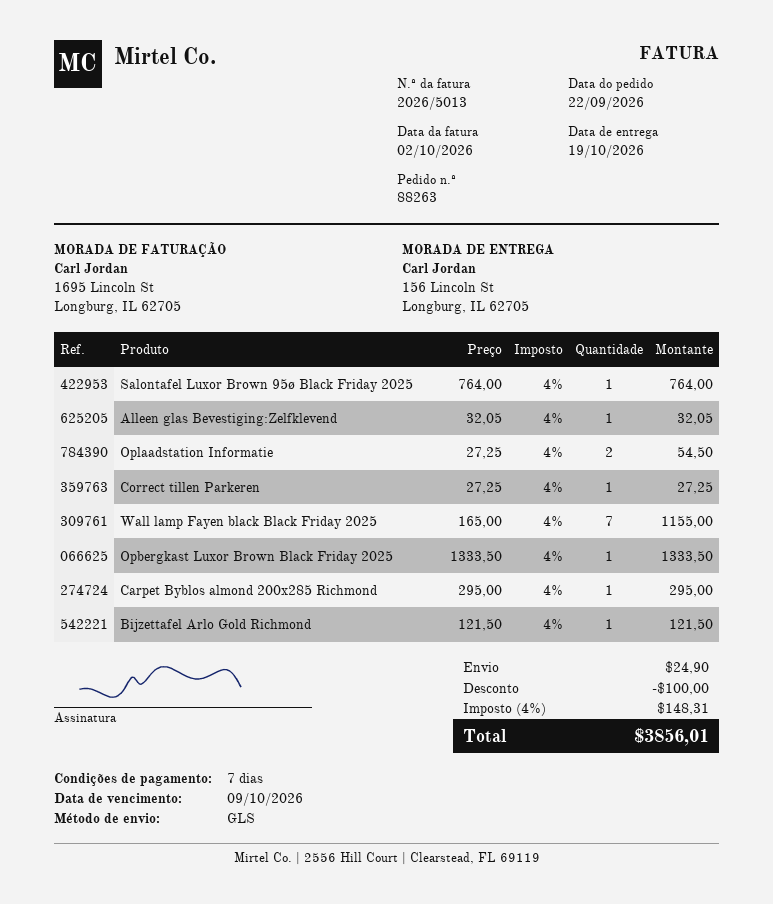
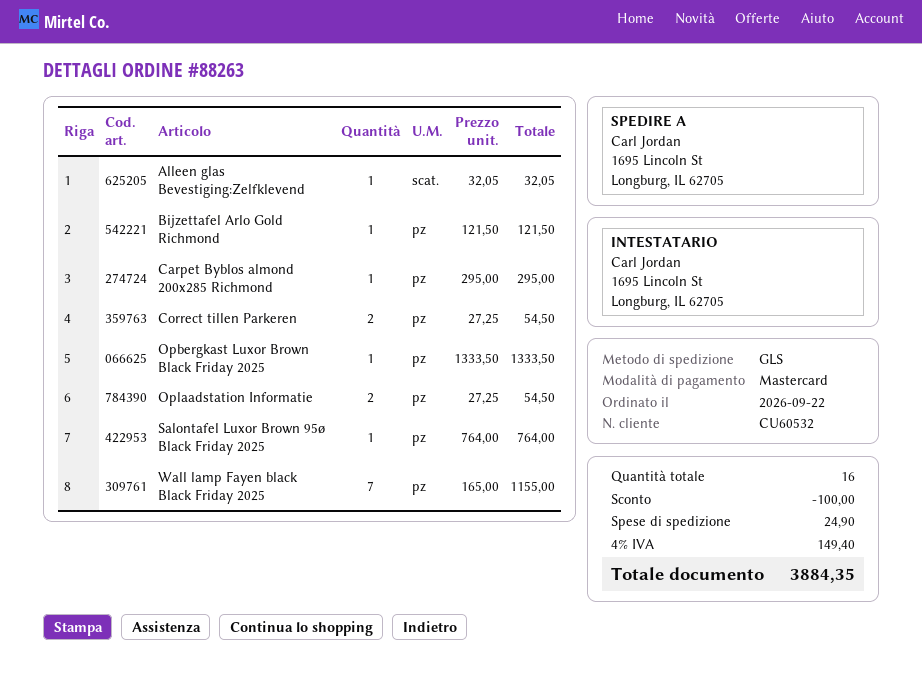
ship to: 156 Lincoln St, Longburg, IL 62705 -> 1695 Lincoln St, Longburg, IL 62705
Correct tillen Parkeren: 1 x 27.25 = 27.25 -> 2 x 27.25 = 54.50
tax: 4% = 148.31 -> 4% = 149.40
total: 3856.01 -> 3884.35

